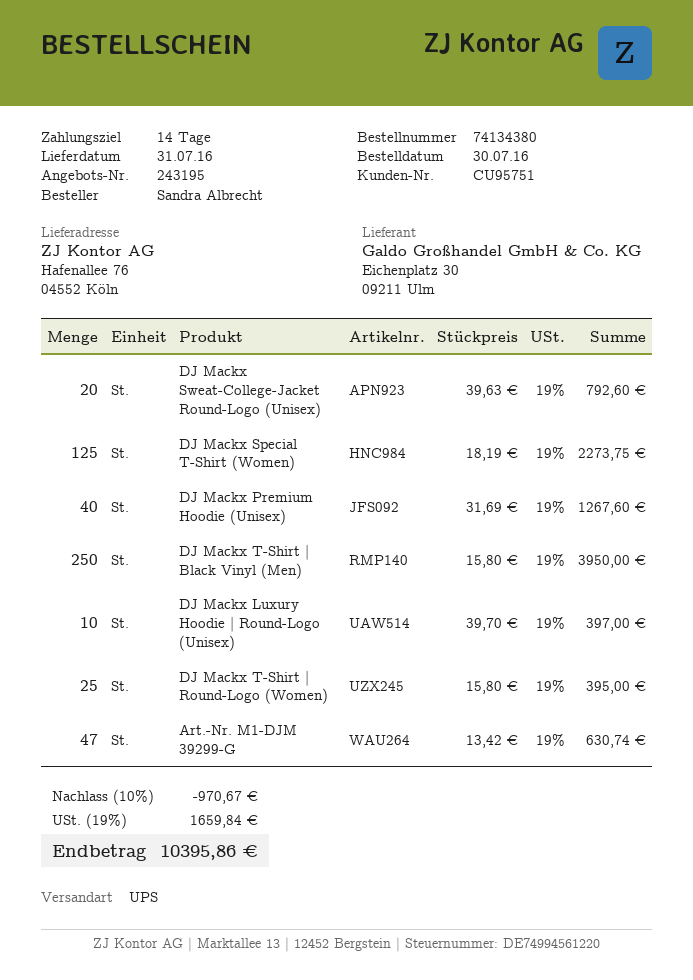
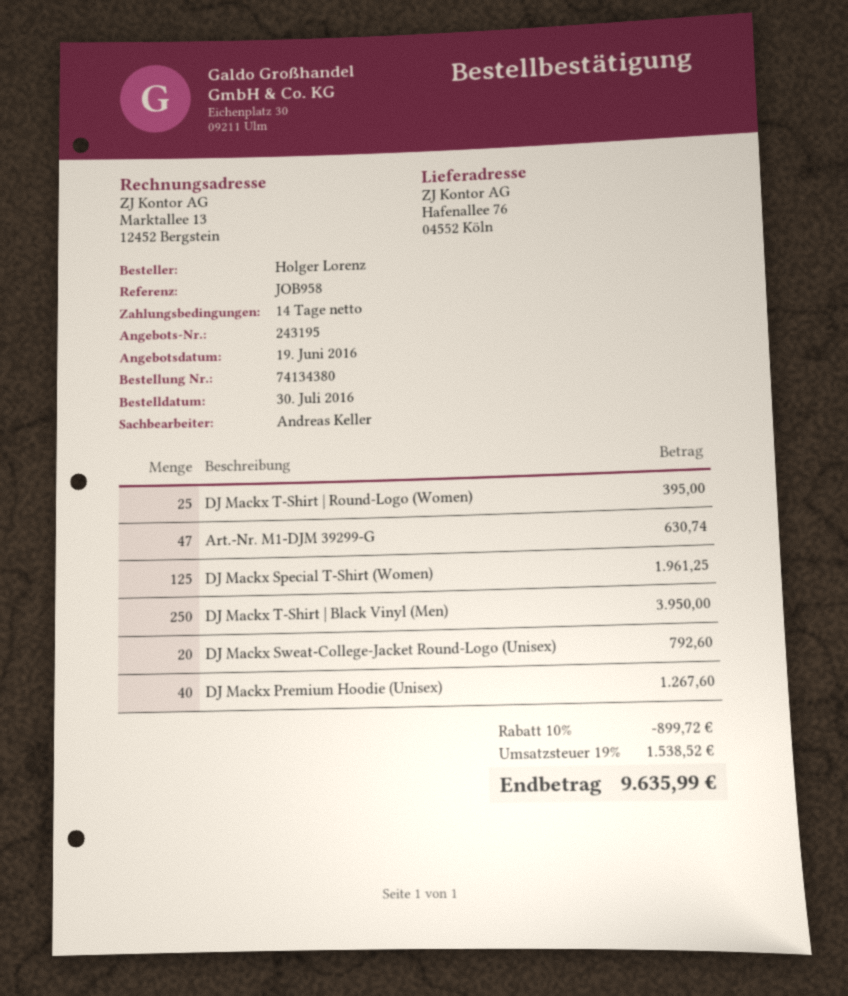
ordered by: Sandra Albrecht -> Holger Lorenz
DJ Mackx Special T-Shirt (Women): 125 for 2273.75 -> 125 for 1961.25
DJ Mackx Luxury Hoodie | Round-Logo (Unisex): 10 for 397.00 -> none
discount: 10% = 970.67 -> 10% = 899.72
tax: 19% = 1659.84 -> 19% = 1538.52
total: 10395.86 -> 9635.99

